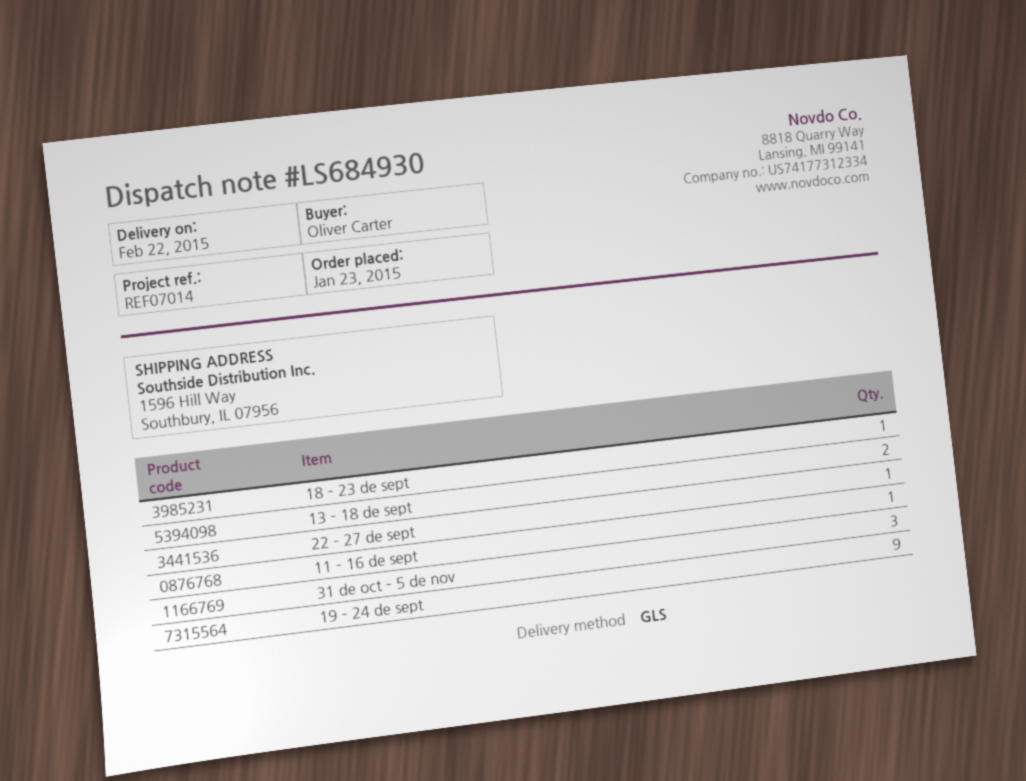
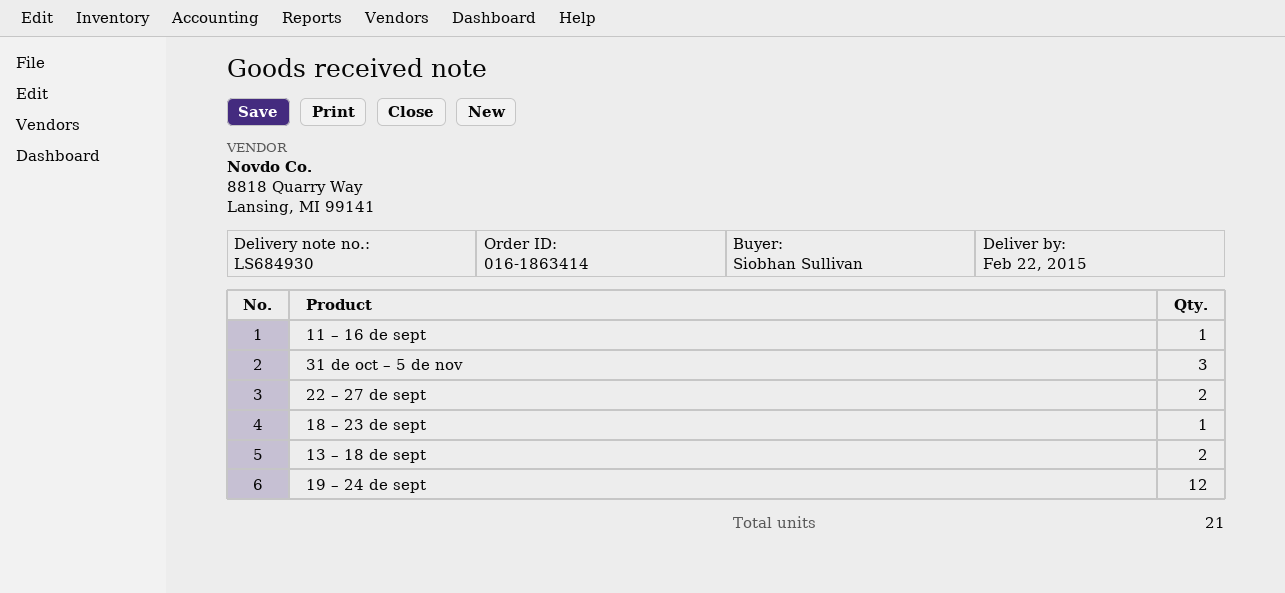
ordered by: Oliver Carter -> Siobhan Sullivan
22 – 27 de sept: 1 -> 2
19 – 24 de sept: 9 -> 12

